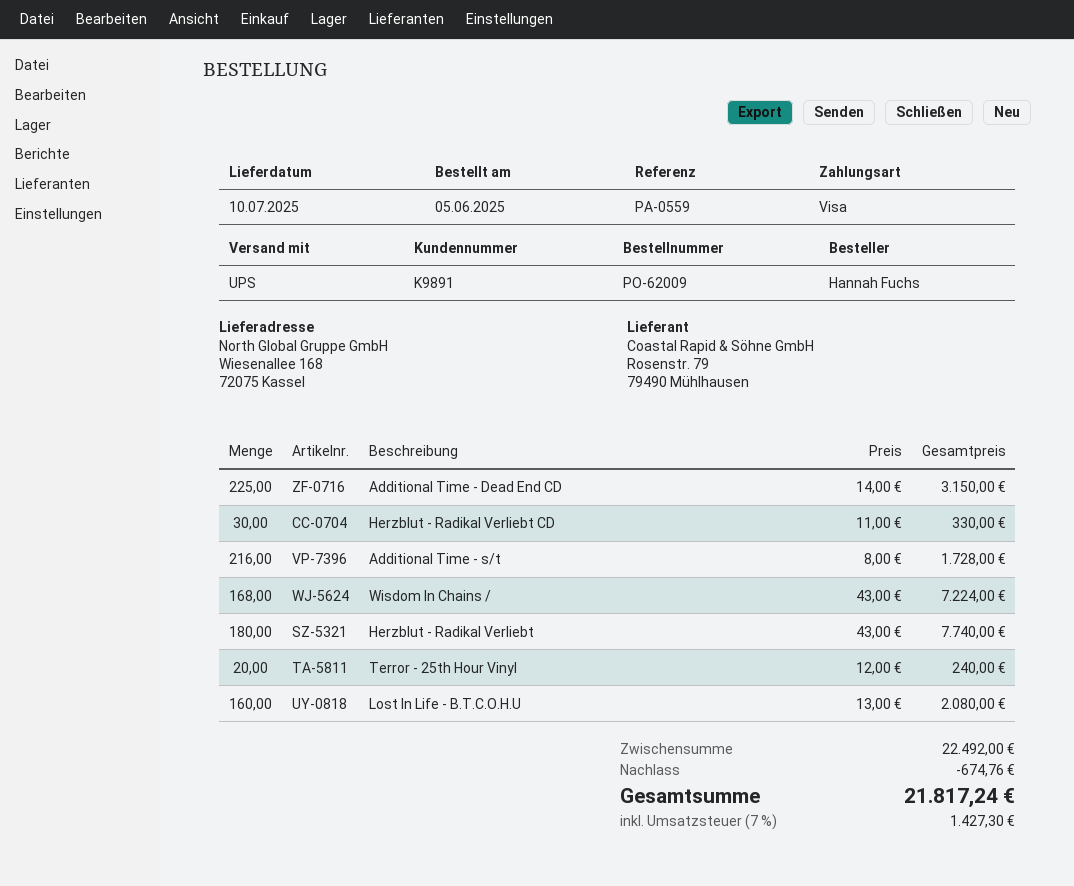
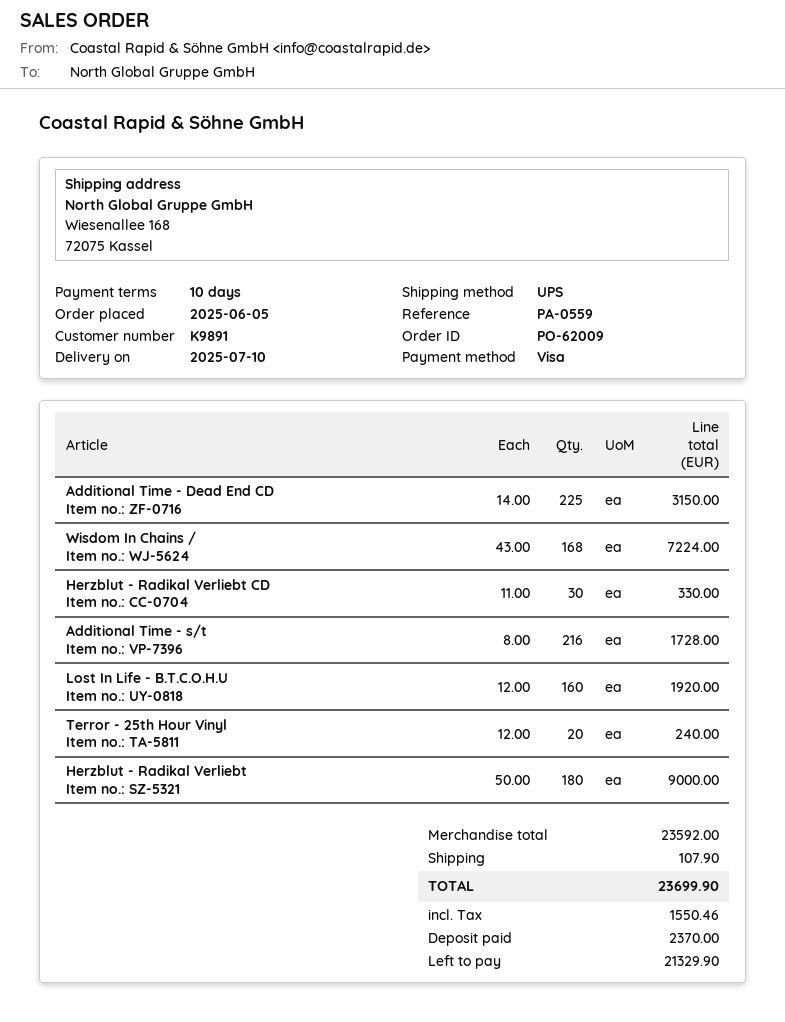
Herzblut - Radikal Verliebt: 180 x 43.00 = 7740.00 -> 180 x 50.00 = 9000.00
Lost In Life - B.T.C.O.H.U: 160 x 13.00 = 2080.00 -> 160 x 12.00 = 1920.00
subtotal: 22492.00 -> 23592.00
discount: 674.76 -> none
shipping: none -> 107.90
tax: 1427.30 -> 1550.46
total: 21817.24 -> 23699.90

